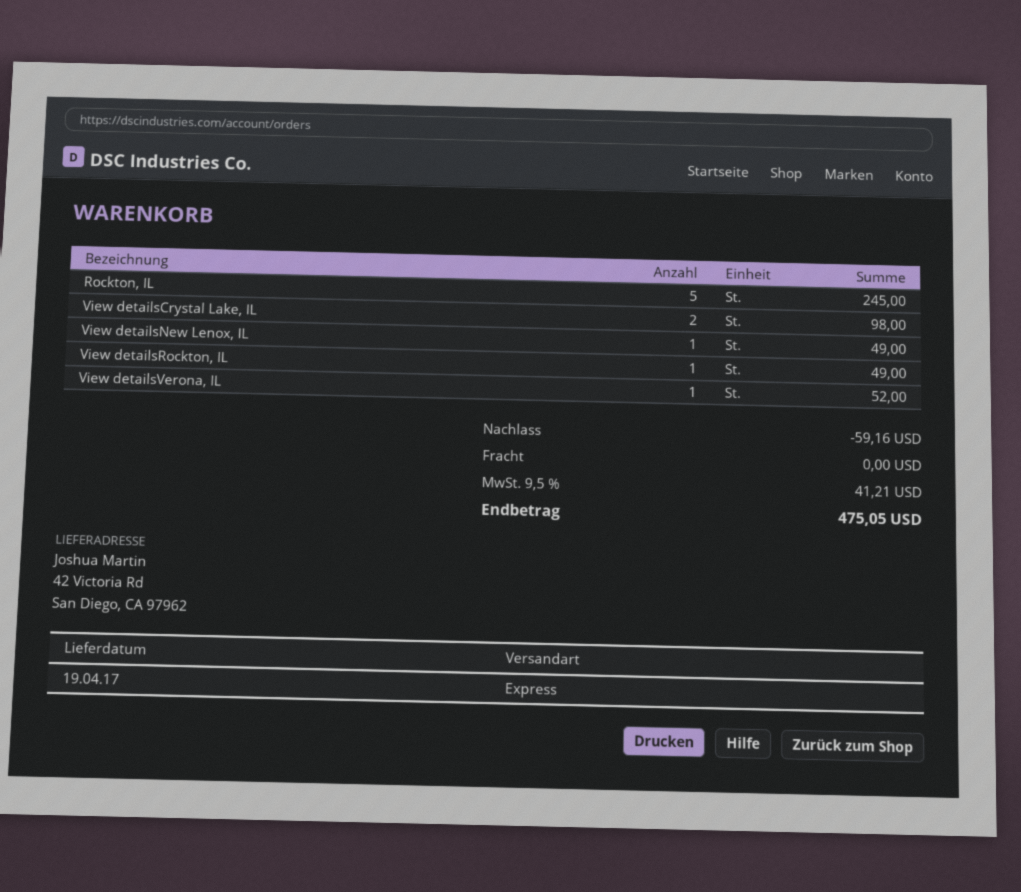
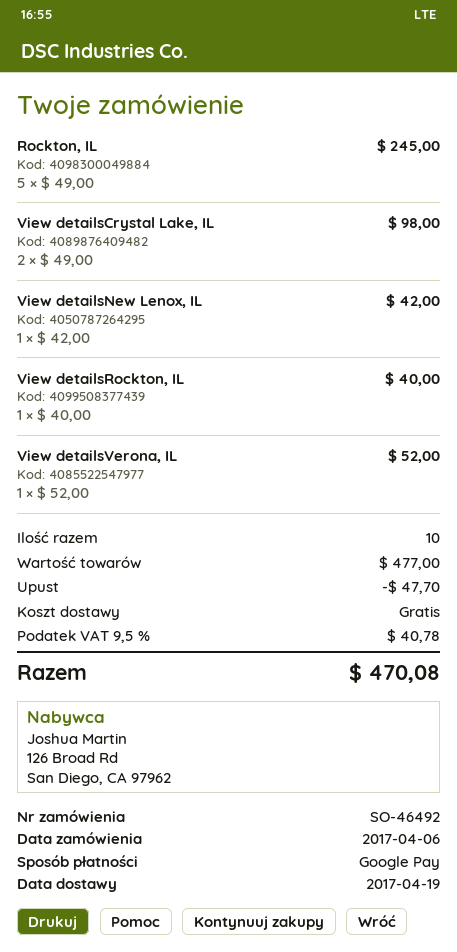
View detailsNew Lenox, IL: 1 for 49.00 -> 1 for 42.00
View detailsRockton, IL: 1 for 49.00 -> 1 for 40.00
discount: 59.16 -> 47.70
tax: 9.5% = 41.21 -> 9.5% = 40.78
total: 475.05 -> 470.08

